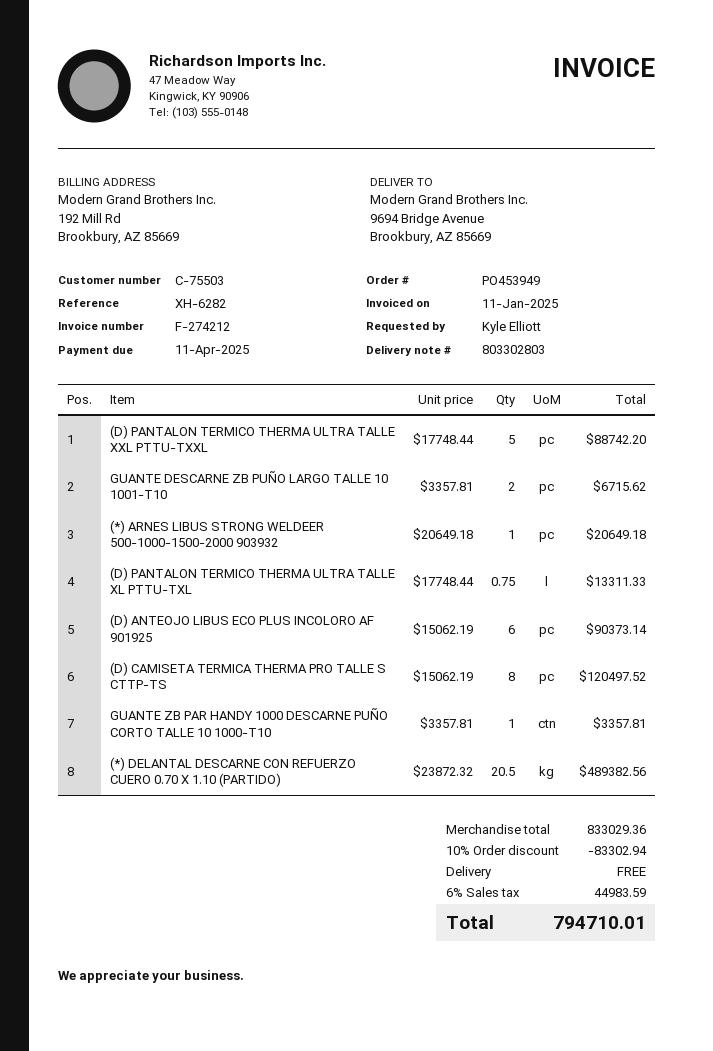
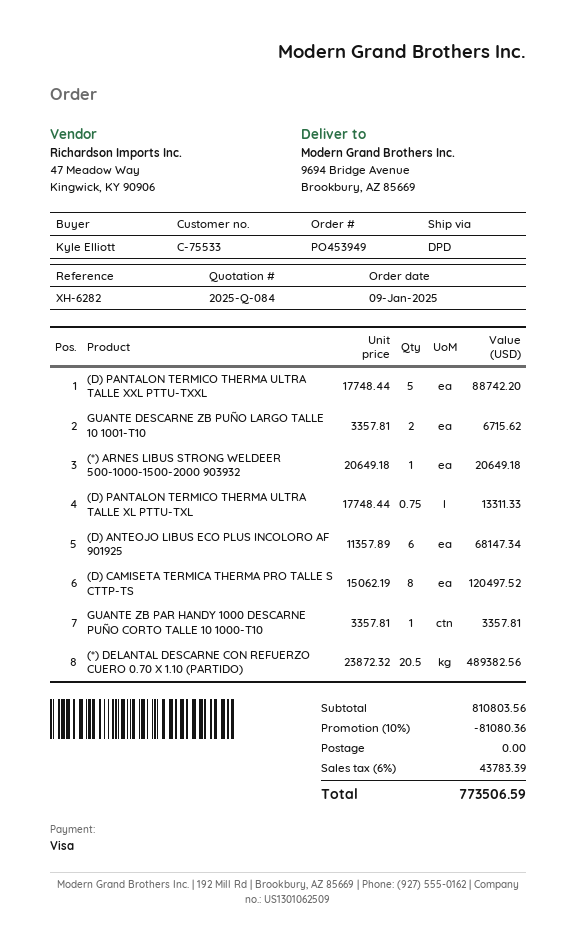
customer number: C-75503 -> C-75533
(D) ANTEOJO LIBUS ECO PLUS INCOLORO AF 901925: 6 x 15062.19 = 90373.14 -> 6 x 11357.89 = 68147.34
subtotal: 833029.36 -> 810803.56
discount: 10% = 83302.94 -> 10% = 81080.36
tax: 6% = 44983.59 -> 6% = 43783.39
total: 794710.01 -> 773506.59

